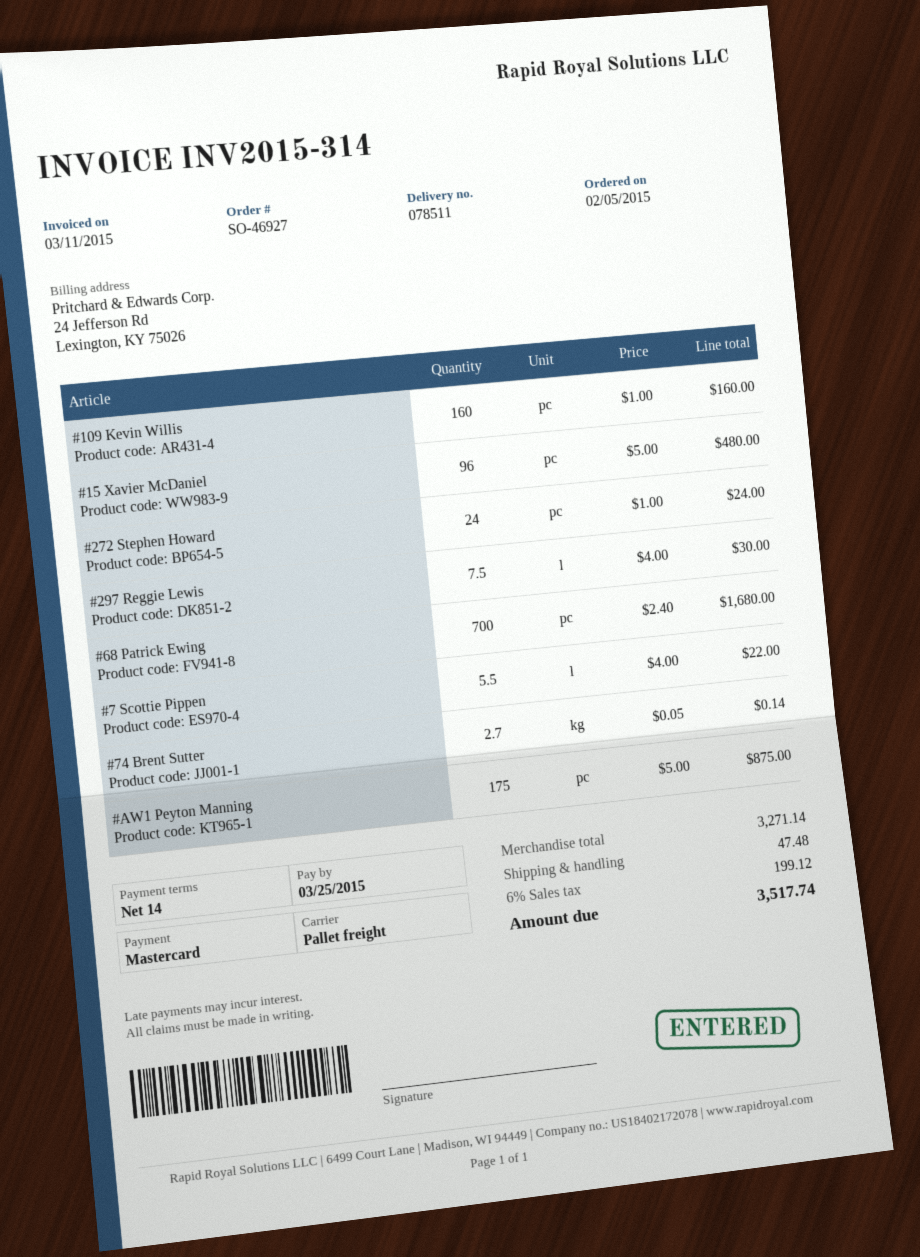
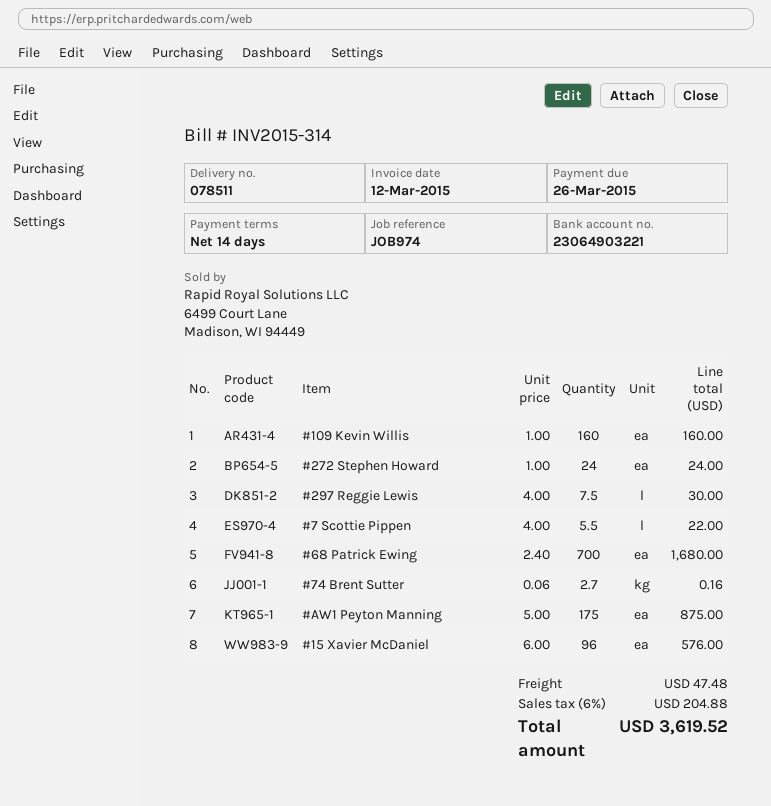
invoice date: 2015-03-11 -> 2015-03-12
due date: 2015-03-25 -> 2015-03-26
#15 Xavier McDaniel: 96 x 5.00 = 480.00 -> 96 x 6.00 = 576.00
#74 Brent Sutter: 2.7 x 0.05 = 0.14 -> 2.7 x 0.06 = 0.16
tax: 6% = 199.12 -> 6% = 204.88
total: 3517.74 -> 3619.52

